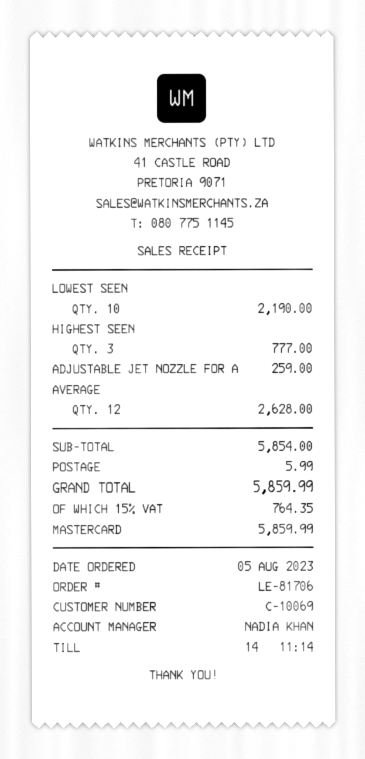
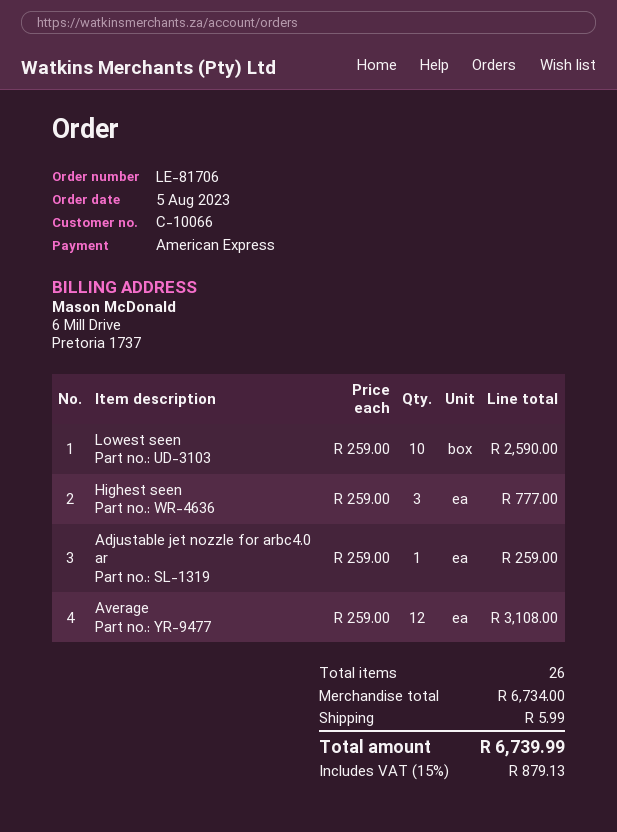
customer number: C-10069 -> C-10066
payment method: Mastercard -> American Express
LOWEST SEEN: 10 for 2190.00 -> 10 for 2590.00
AVERAGE: 12 for 2628.00 -> 12 for 3108.00
subtotal: 5854.00 -> 6734.00
tax: 15% = 764.35 -> 15% = 879.13
total: 5859.99 -> 6739.99

